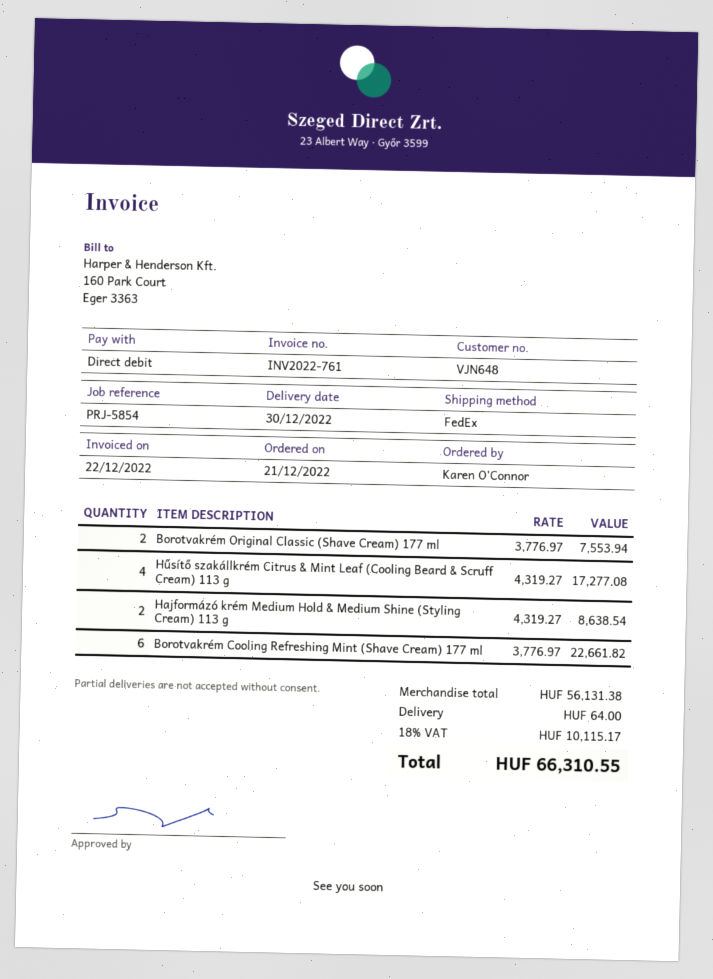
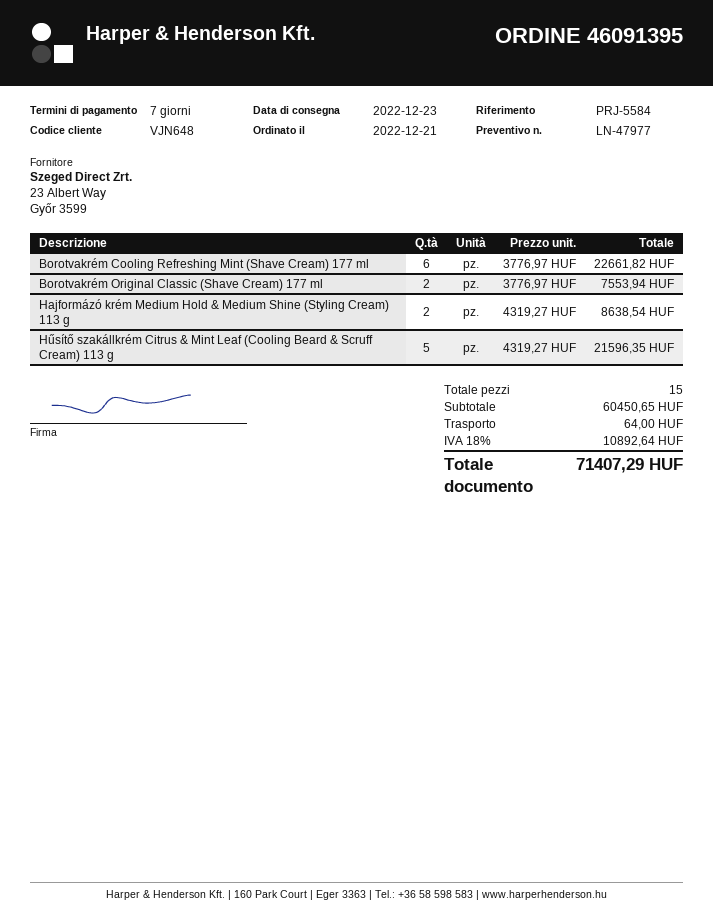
delivery date: 2022-12-30 -> 2022-12-23
reference: PRJ-5854 -> PRJ-5584
Hűsítő szakállkrém Citrus & Mint Leaf (Cooling Beard & Scruff Cream) 113 g: 4 x 4319.27 = 17277.08 -> 5 x 4319.27 = 21596.35
subtotal: 56131.38 -> 60450.65
tax: 18% = 10115.17 -> 18% = 10892.64
total: 66310.55 -> 71407.29

